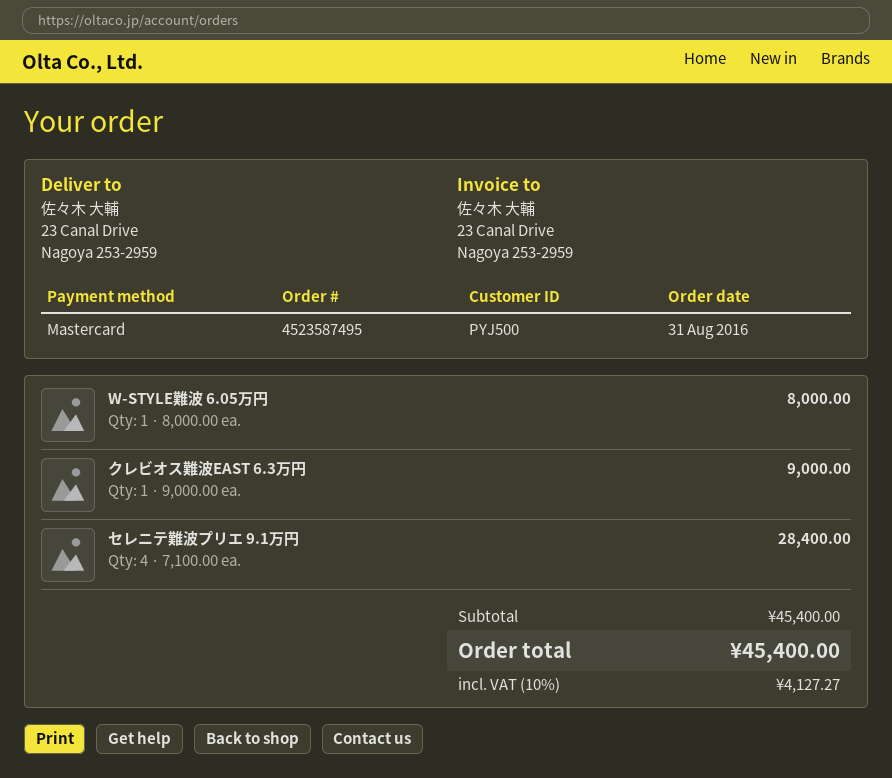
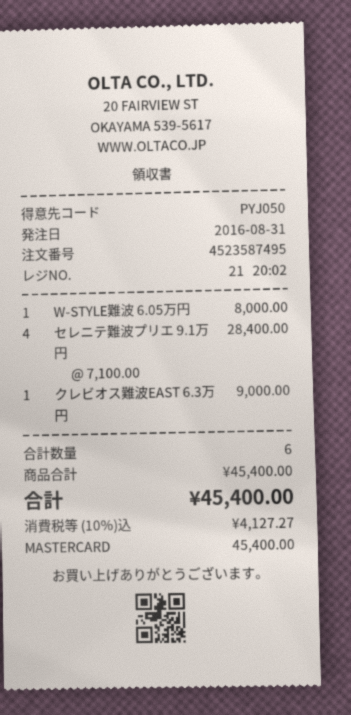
customer number: PYJ500 -> PYJ050

